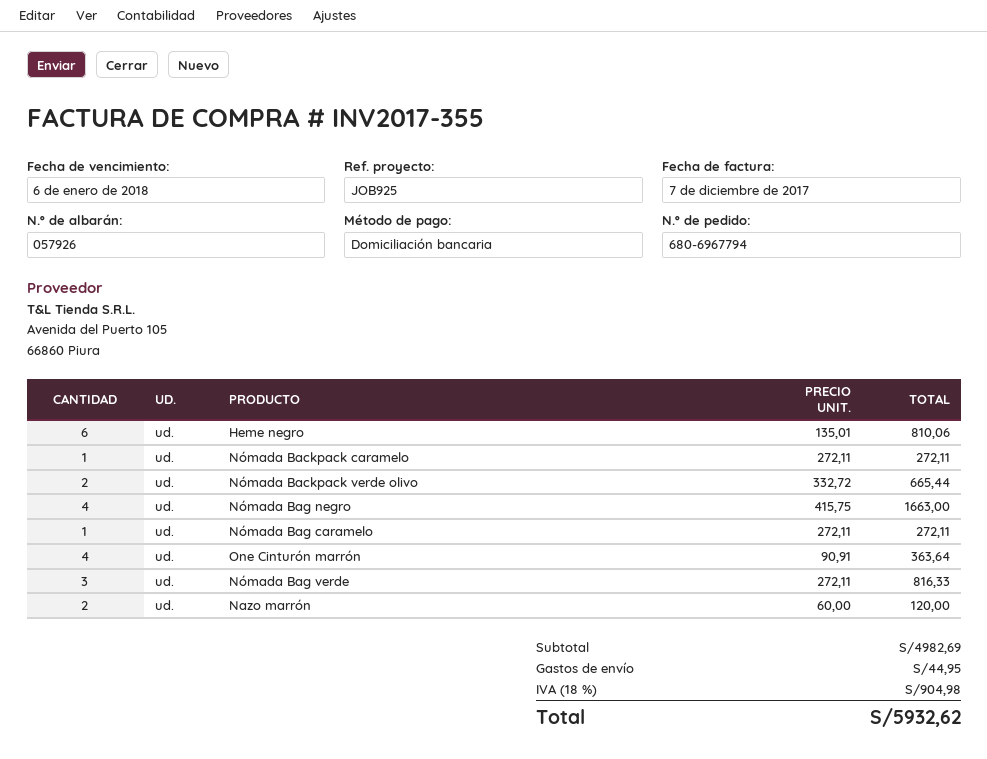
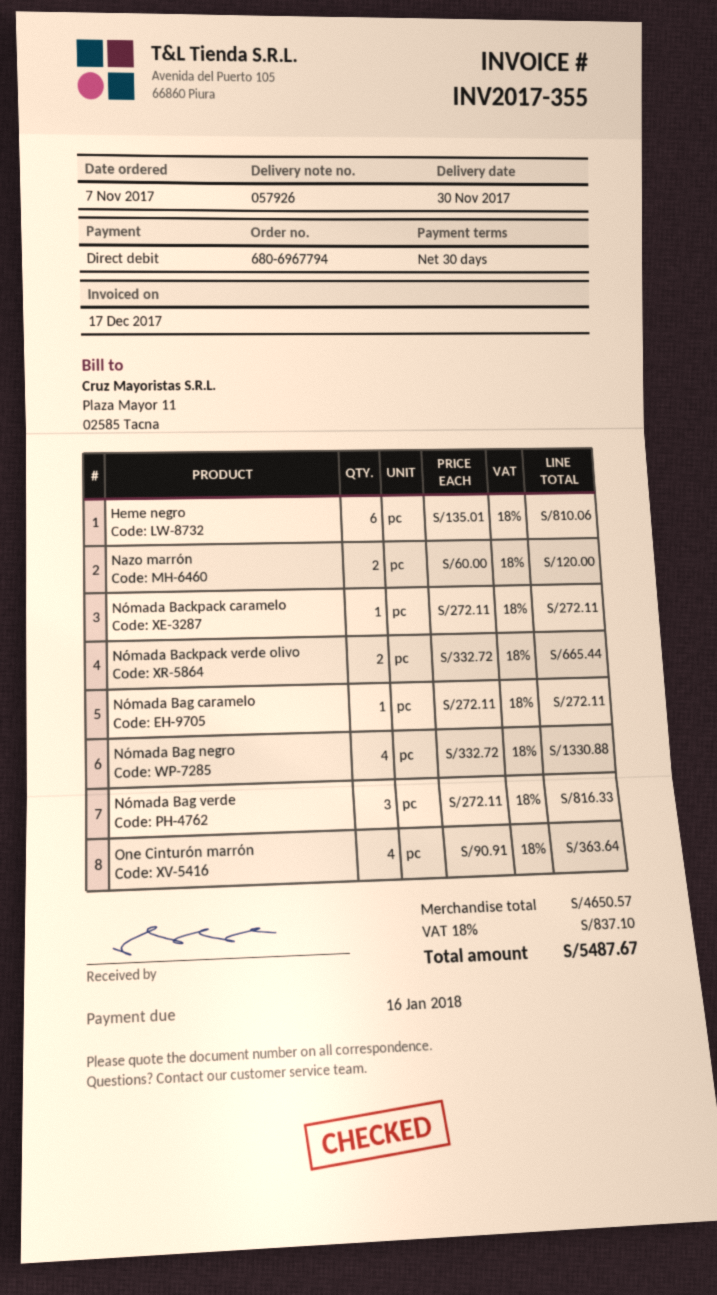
invoice date: 2017-12-07 -> 2017-12-17
due date: 2018-01-06 -> 2018-01-16
Nómada Bag negro: 4 x 415.75 = 1663.00 -> 4 x 332.72 = 1330.88
subtotal: 4982.69 -> 4650.57
shipping: 44.95 -> none
tax: 18% = 904.98 -> 18% = 837.10
total: 5932.62 -> 5487.67

